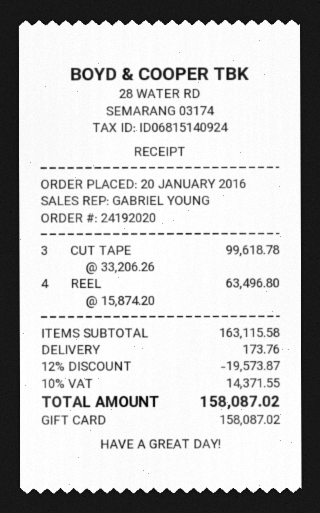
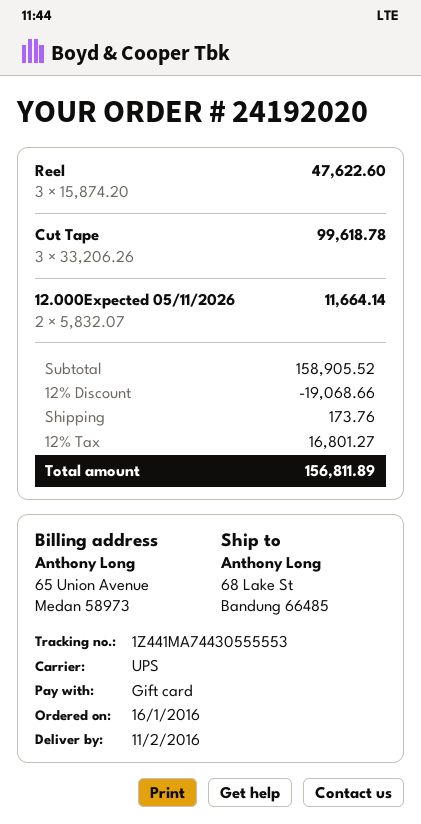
order date: 2016-01-20 -> 2016-01-16
REEL: 4 x 15874.20 = 63496.80 -> 3 x 15874.20 = 47622.60
12.000Expected 05/11/2026: none -> 2 x 5832.07 = 11664.14
subtotal: 163115.58 -> 158905.52
discount: 12% = 19573.87 -> 12% = 19068.66
tax: 10% = 14371.55 -> 12% = 16801.27
total: 158087.02 -> 156811.89

